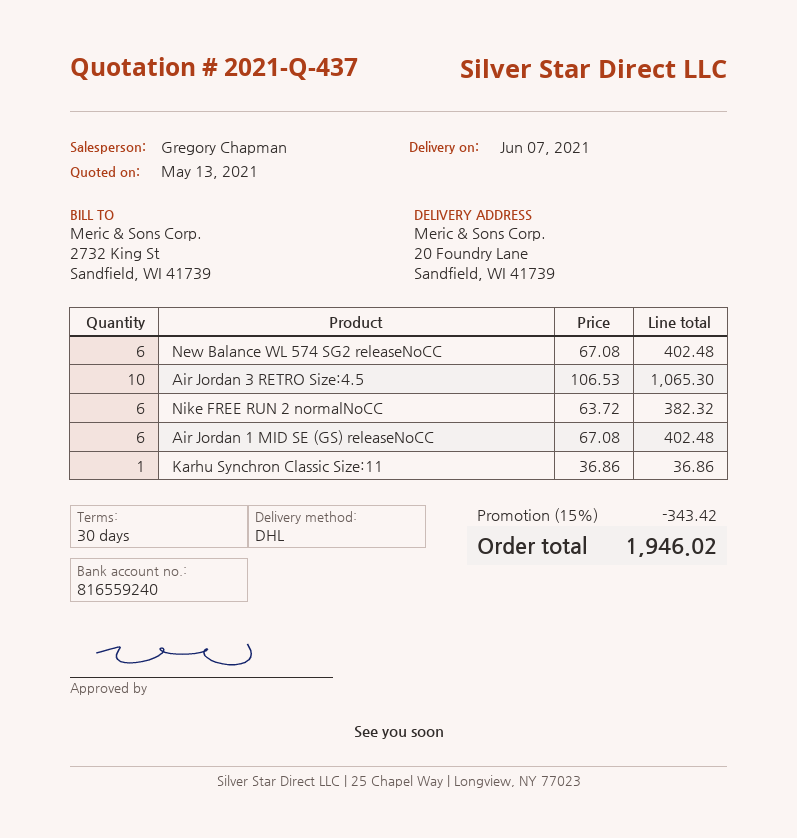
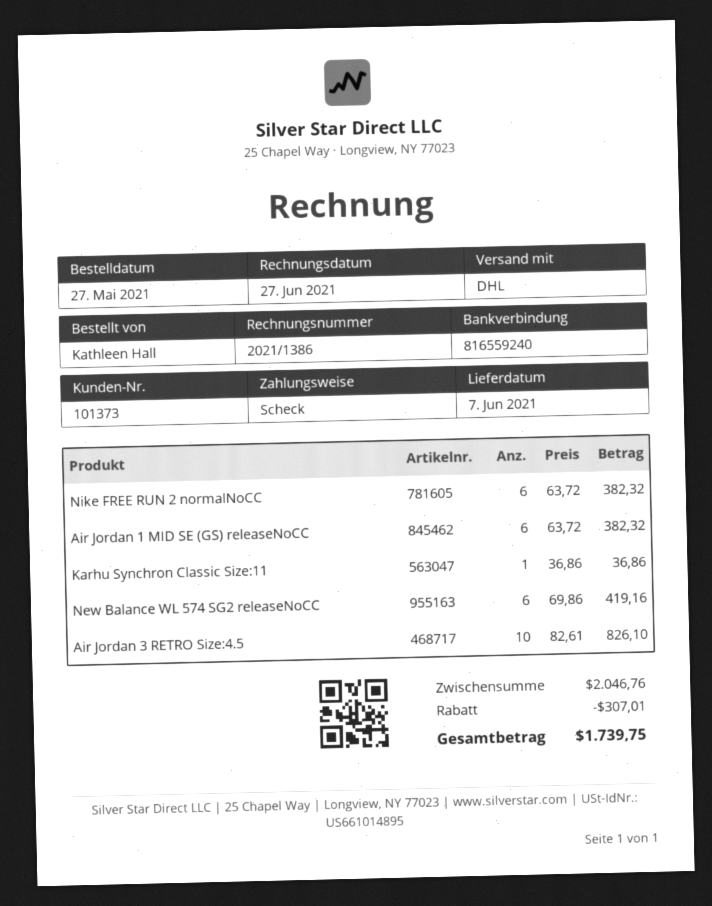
New Balance WL 574 SG2 releaseNoCC: 6 x 67.08 = 402.48 -> 6 x 69.86 = 419.16
Air Jordan 3 RETRO Size:4.5: 10 x 106.53 = 1065.30 -> 10 x 82.61 = 826.10
Air Jordan 1 MID SE (GS) releaseNoCC: 6 x 67.08 = 402.48 -> 6 x 63.72 = 382.32
discount: 343.42 -> 307.01
total: 1946.02 -> 1739.75

